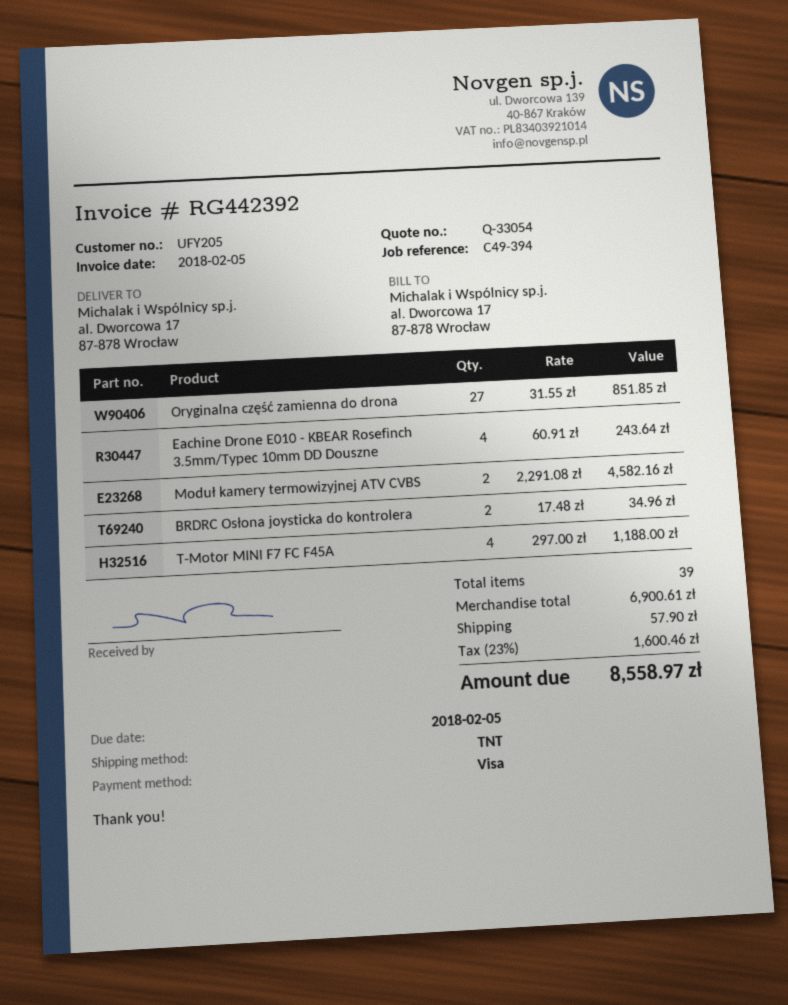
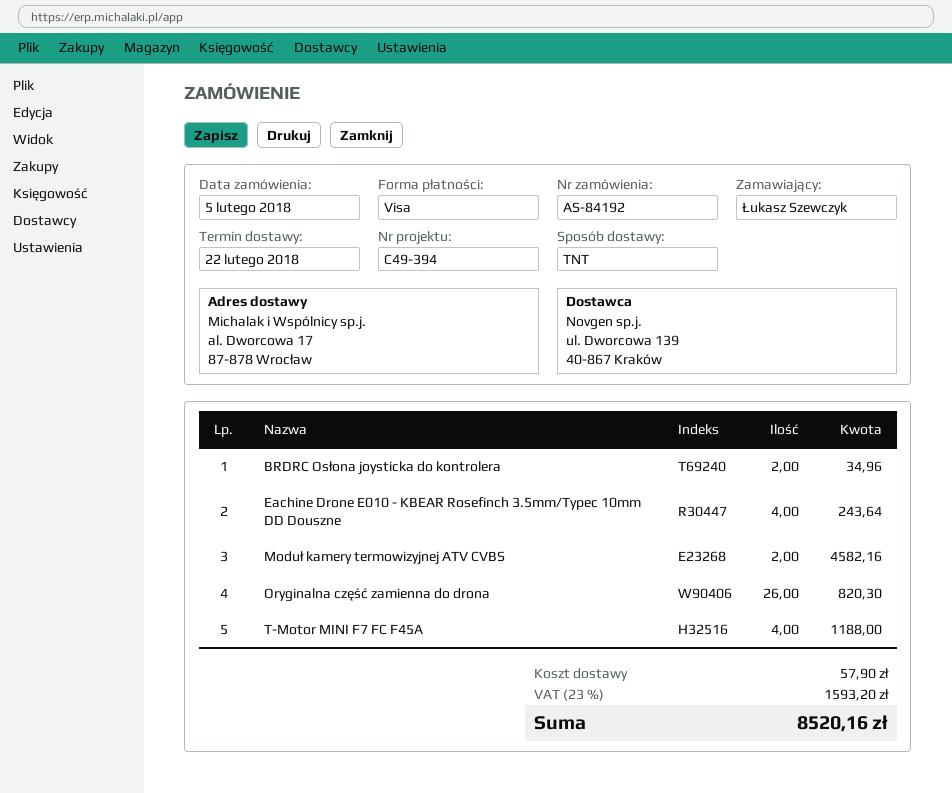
Oryginalna część zamienna do drona: 27 for 851.85 -> 26 for 820.30
tax: 23% = 1600.46 -> 23% = 1593.20
total: 8558.97 -> 8520.16

